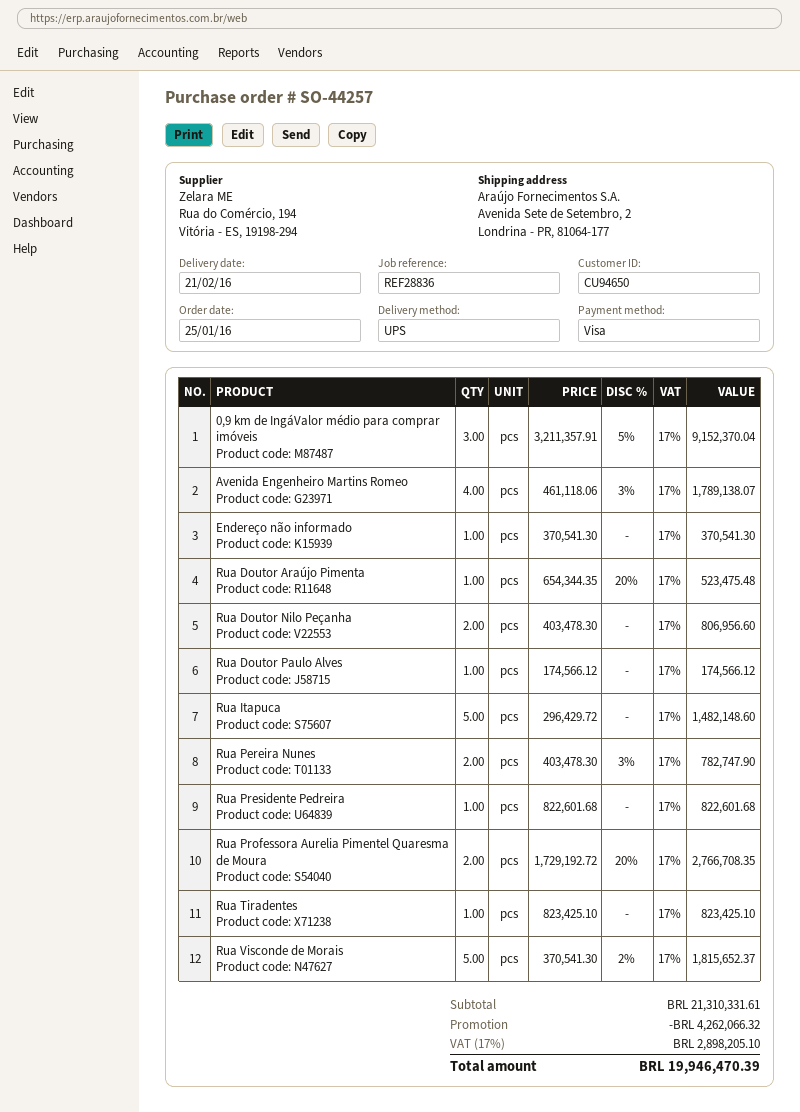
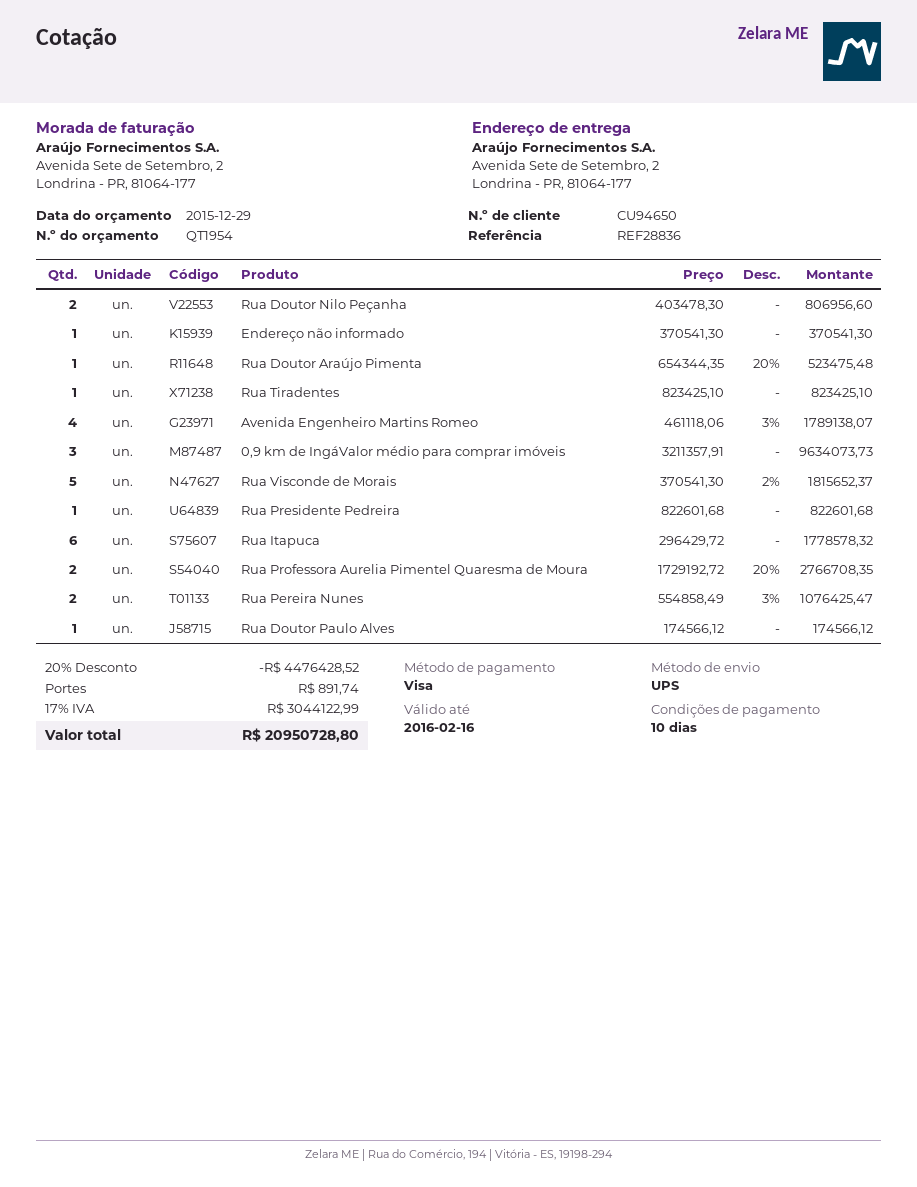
0,9 km de IngáValor médio para comprar imóveis: 3 x 3211357.91 - 5% = 9152370.04 -> 3 x 3211357.91 = 9634073.73
Rua Itapuca: 5 x 296429.72 = 1482148.60 -> 6 x 296429.72 = 1778578.32
Rua Pereira Nunes: 2 x 403478.30 - 3% = 782747.90 -> 2 x 554858.49 - 3% = 1076425.47
discount: 4262066.32 -> 4476428.52
shipping: none -> 891.74
tax: 17% = 2898205.10 -> 17% = 3044122.99
total: 19946470.39 -> 20950728.80

